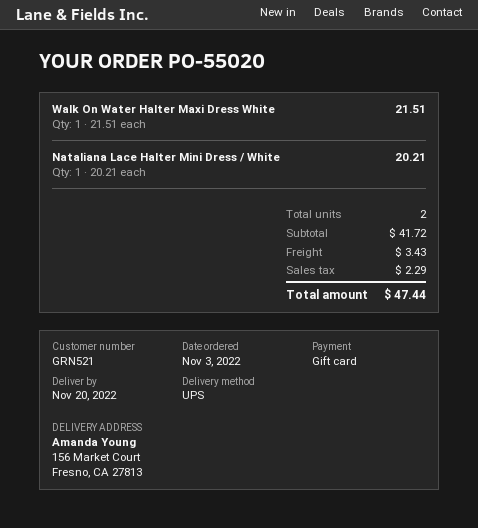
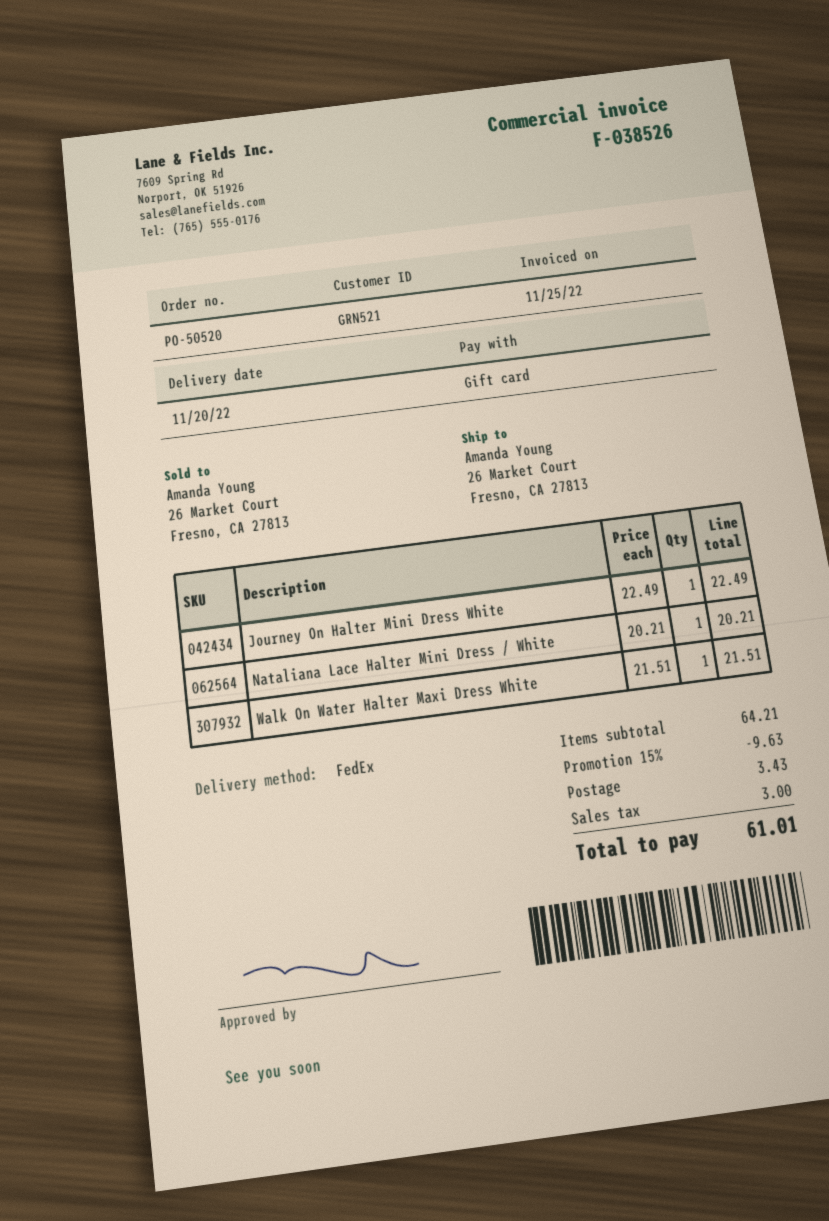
order number: PO-55020 -> PO-50520
shipping method: UPS -> FedEx
ship to: 156 Market Court, Fresno, CA 27813 -> 26 Market Court, Fresno, CA 27813
Journey On Halter Mini Dress White: none -> 1 x 22.49 = 22.49
subtotal: 41.72 -> 64.21
discount: none -> 15% = 9.63
tax: 2.29 -> 3.00
total: 47.44 -> 61.01

